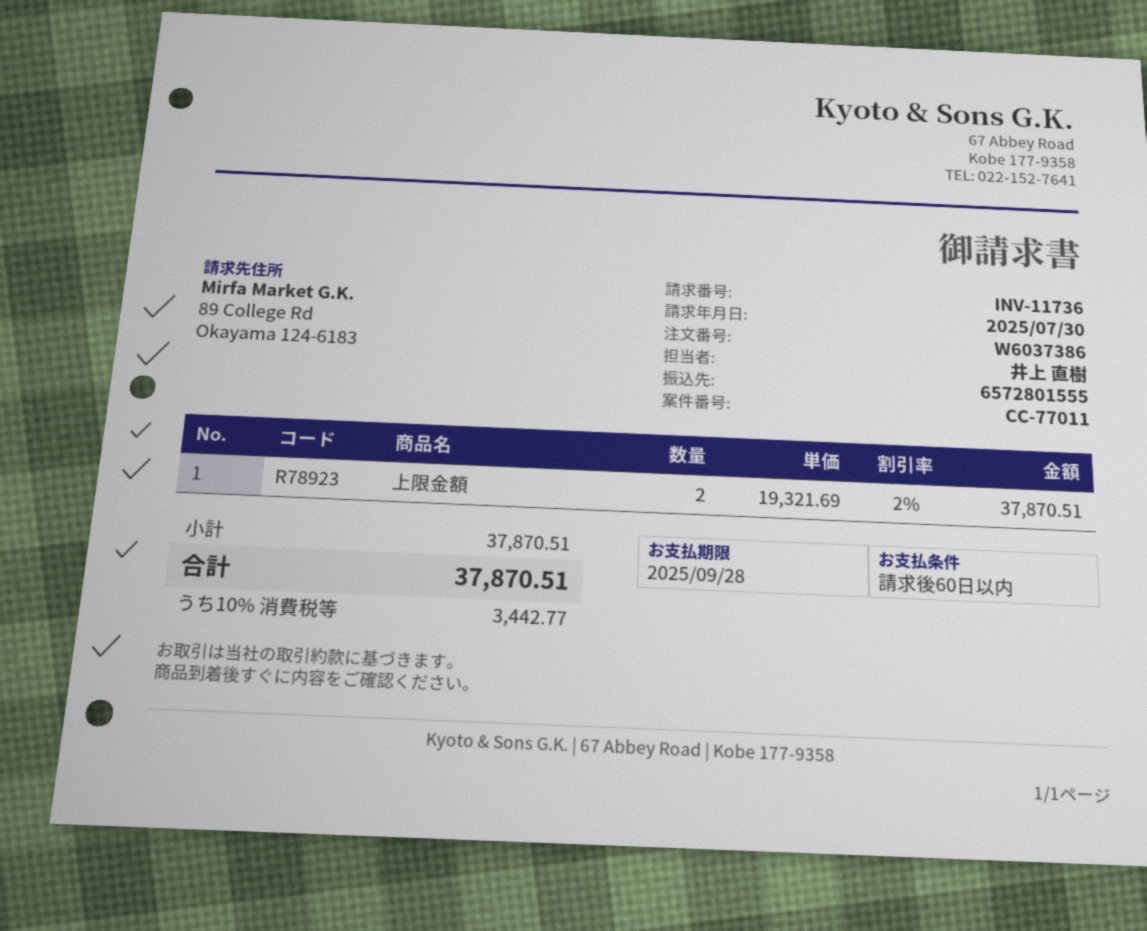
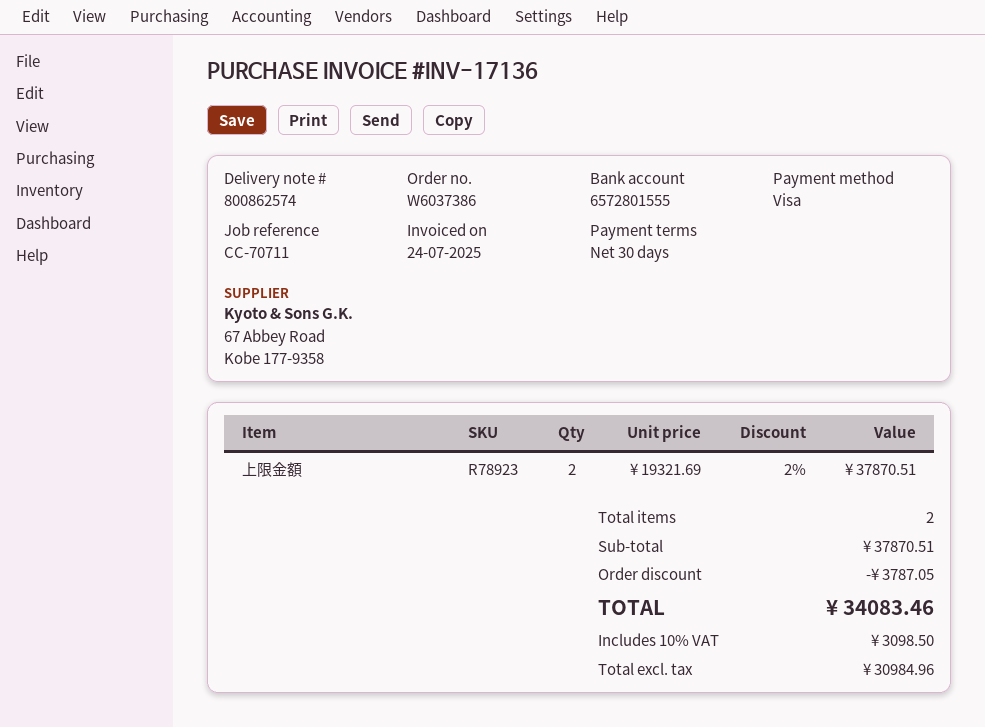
invoice number: INV-11736 -> INV-17136
invoice date: 2025-07-30 -> 2025-07-24
payment terms: 60 days -> 30 days
reference: CC-77011 -> CC-70711
discount: none -> 3787.05
tax: 10% = 3442.77 -> 10% = 3098.50
total: 37870.51 -> 34083.46

